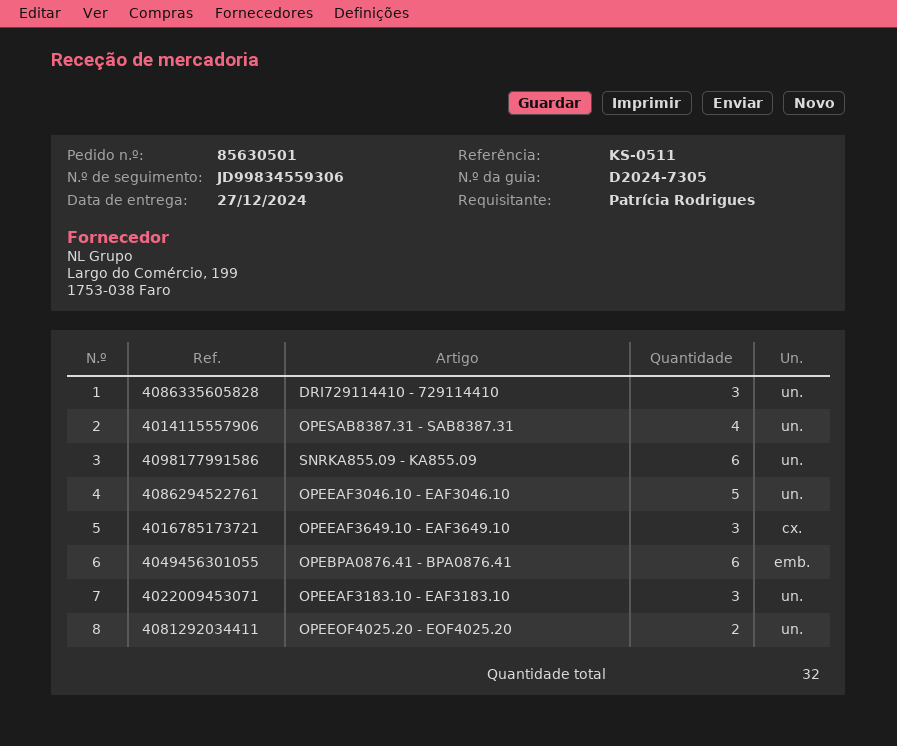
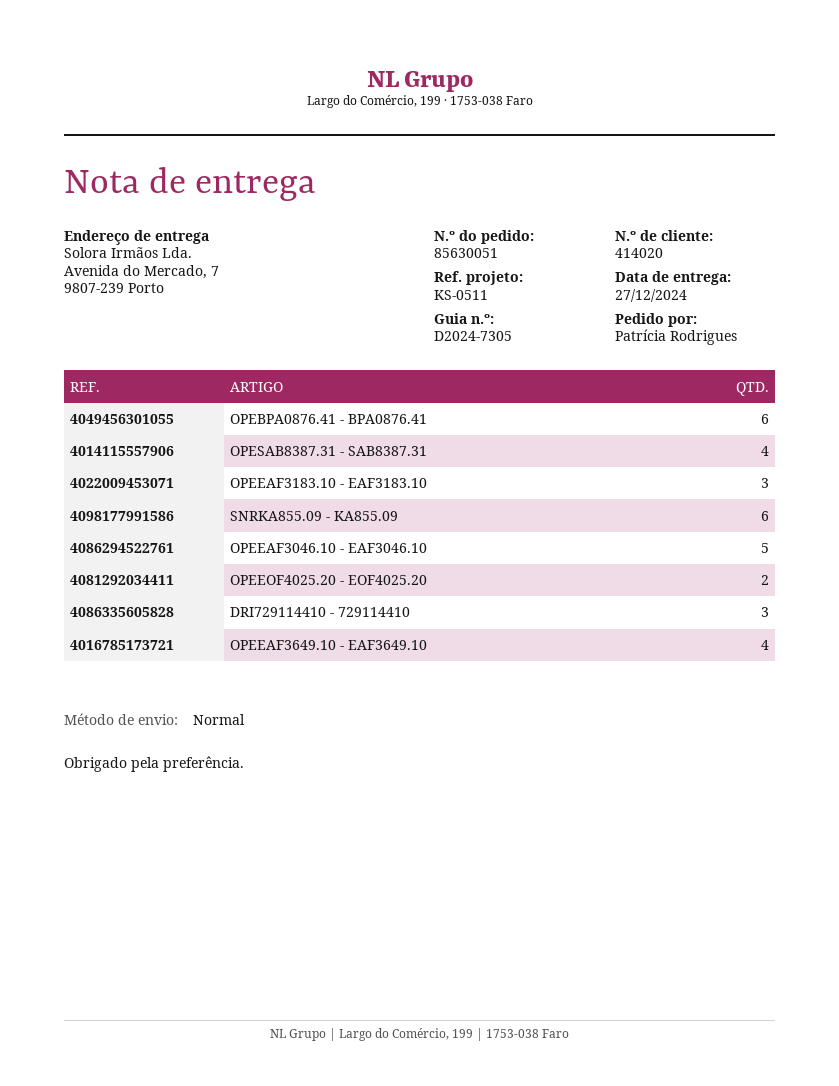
order number: 85630501 -> 85630051
OPEEAF3649.10 - EAF3649.10: 3 -> 4

